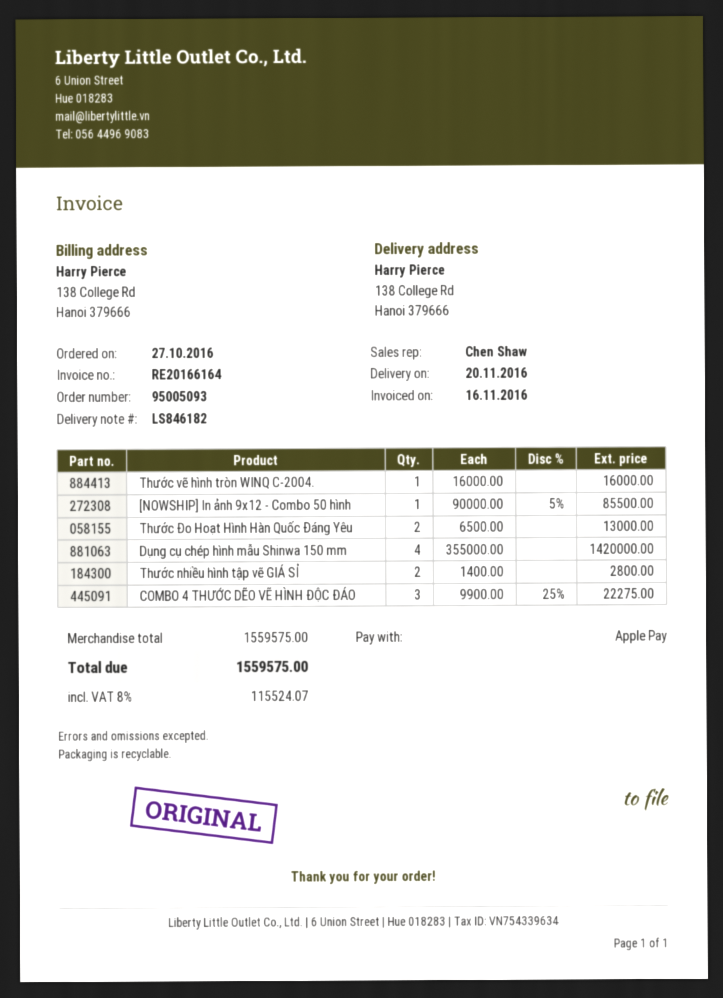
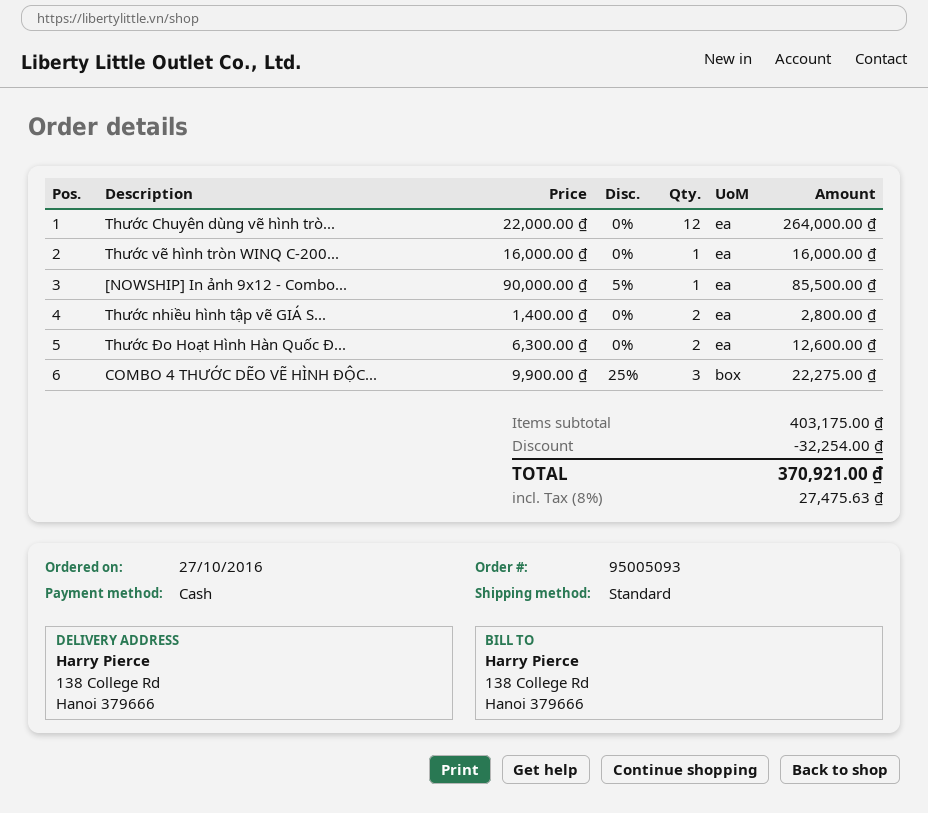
payment method: Apple Pay -> cash
Thước Đo Hoạt Hình Hàn Quốc Đáng Yêu: 2 x 6500.00 = 13000.00 -> 2 x 6300.00 = 12600.00
Dụng cụ chép hình mẫu Shinwa 150 mm: 4 x 355000.00 = 1420000.00 -> none
Thước Chuyên dùng vẽ hình trò...: none -> 12 x 22000.00 = 264000.00
subtotal: 1559575.00 -> 403175.00
discount: none -> 32254.00
tax: 8% = 115524.07 -> 8% = 27475.63
total: 1559575.00 -> 370921.00

